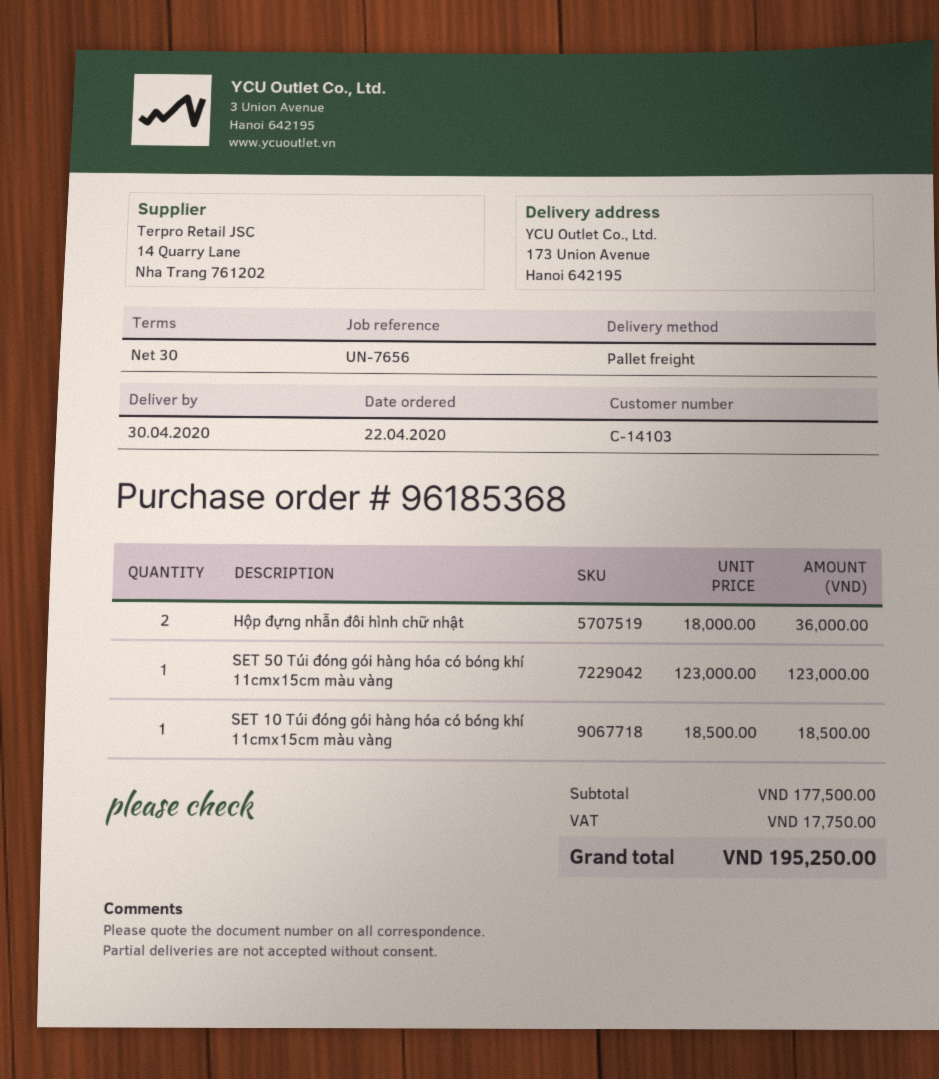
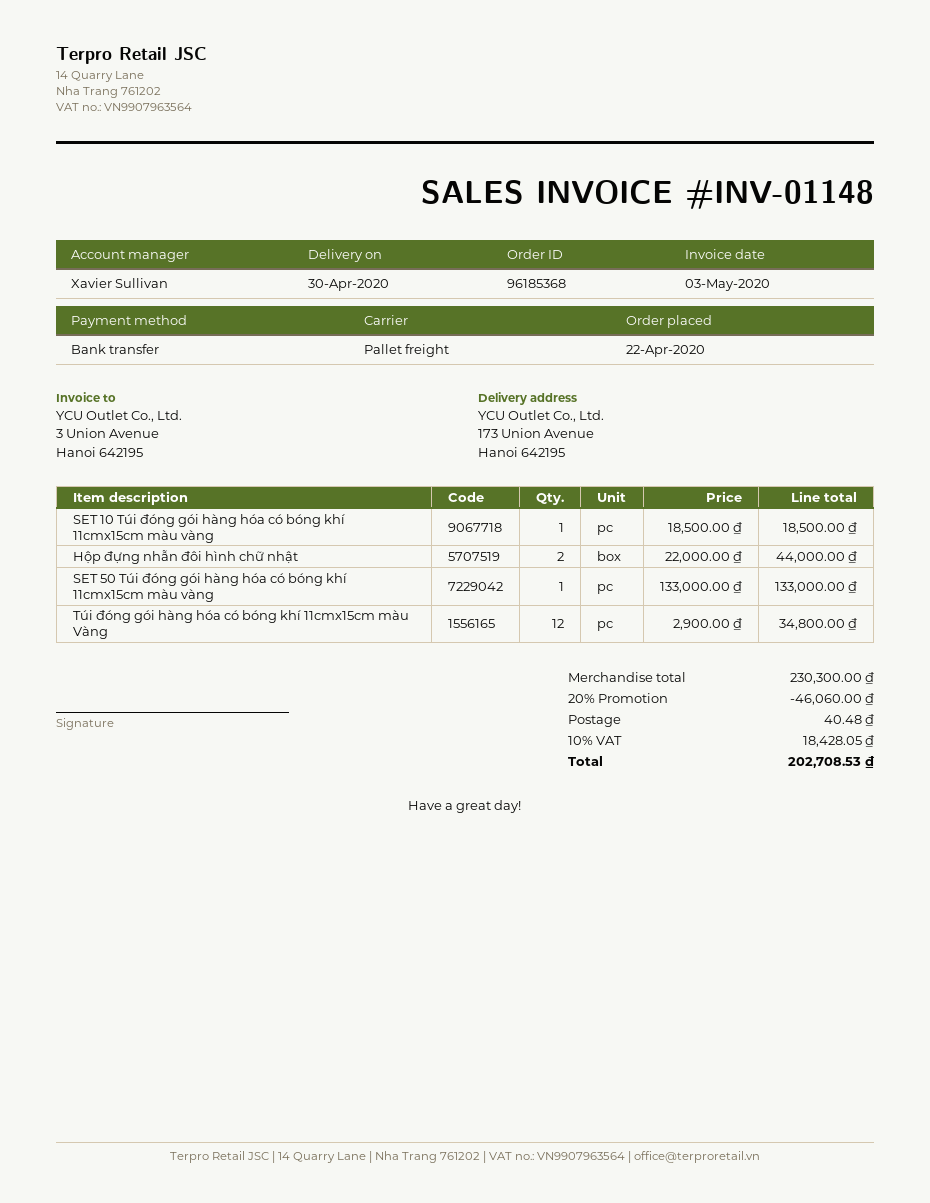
Hộp đựng nhẫn đôi hình chữ nhật: 2 x 18000.00 = 36000.00 -> 2 x 22000.00 = 44000.00
SET 50 Túi đóng gói hàng hóa có bóng khí 11cmx15cm màu vàng: 1 x 123000.00 = 123000.00 -> 1 x 133000.00 = 133000.00
Túi đóng gói hàng hóa có bóng khí 11cmx15cm màu Vàng: none -> 12 x 2900.00 = 34800.00
subtotal: 177500.00 -> 230300.00
discount: none -> 20% = 46060.00
shipping: none -> 40.48
tax: 17750.00 -> 18428.05
total: 195250.00 -> 202708.53

